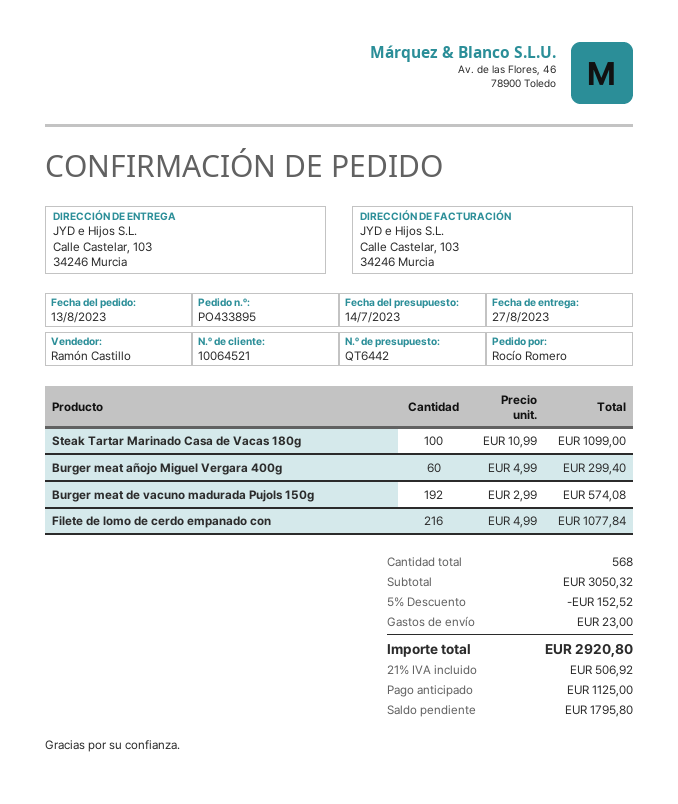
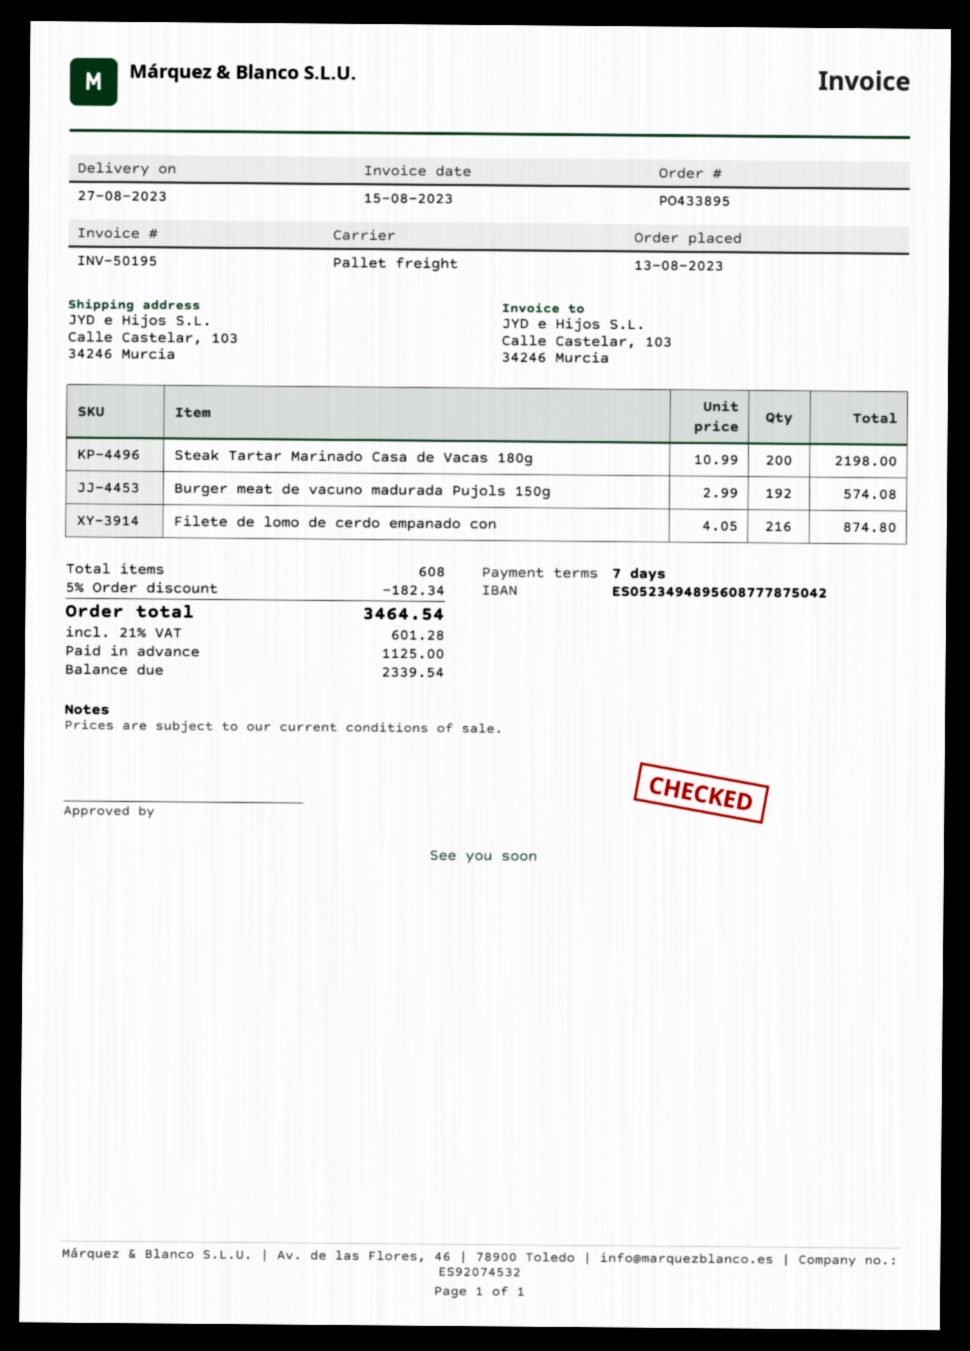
Steak Tartar Marinado Casa de Vacas 180g: 100 x 10.99 = 1099.00 -> 200 x 10.99 = 2198.00
Burger meat añojo Miguel Vergara 400g: 60 x 4.99 = 299.40 -> none
Filete de lomo de cerdo empanado con: 216 x 4.99 = 1077.84 -> 216 x 4.05 = 874.80
total quantity: 568 -> 608
discount: 5% = 152.52 -> 5% = 182.34
shipping: 23.00 -> none
tax: 21% = 506.92 -> 21% = 601.28
total: 2920.80 -> 3464.54
balance: 1795.80 -> 2339.54

